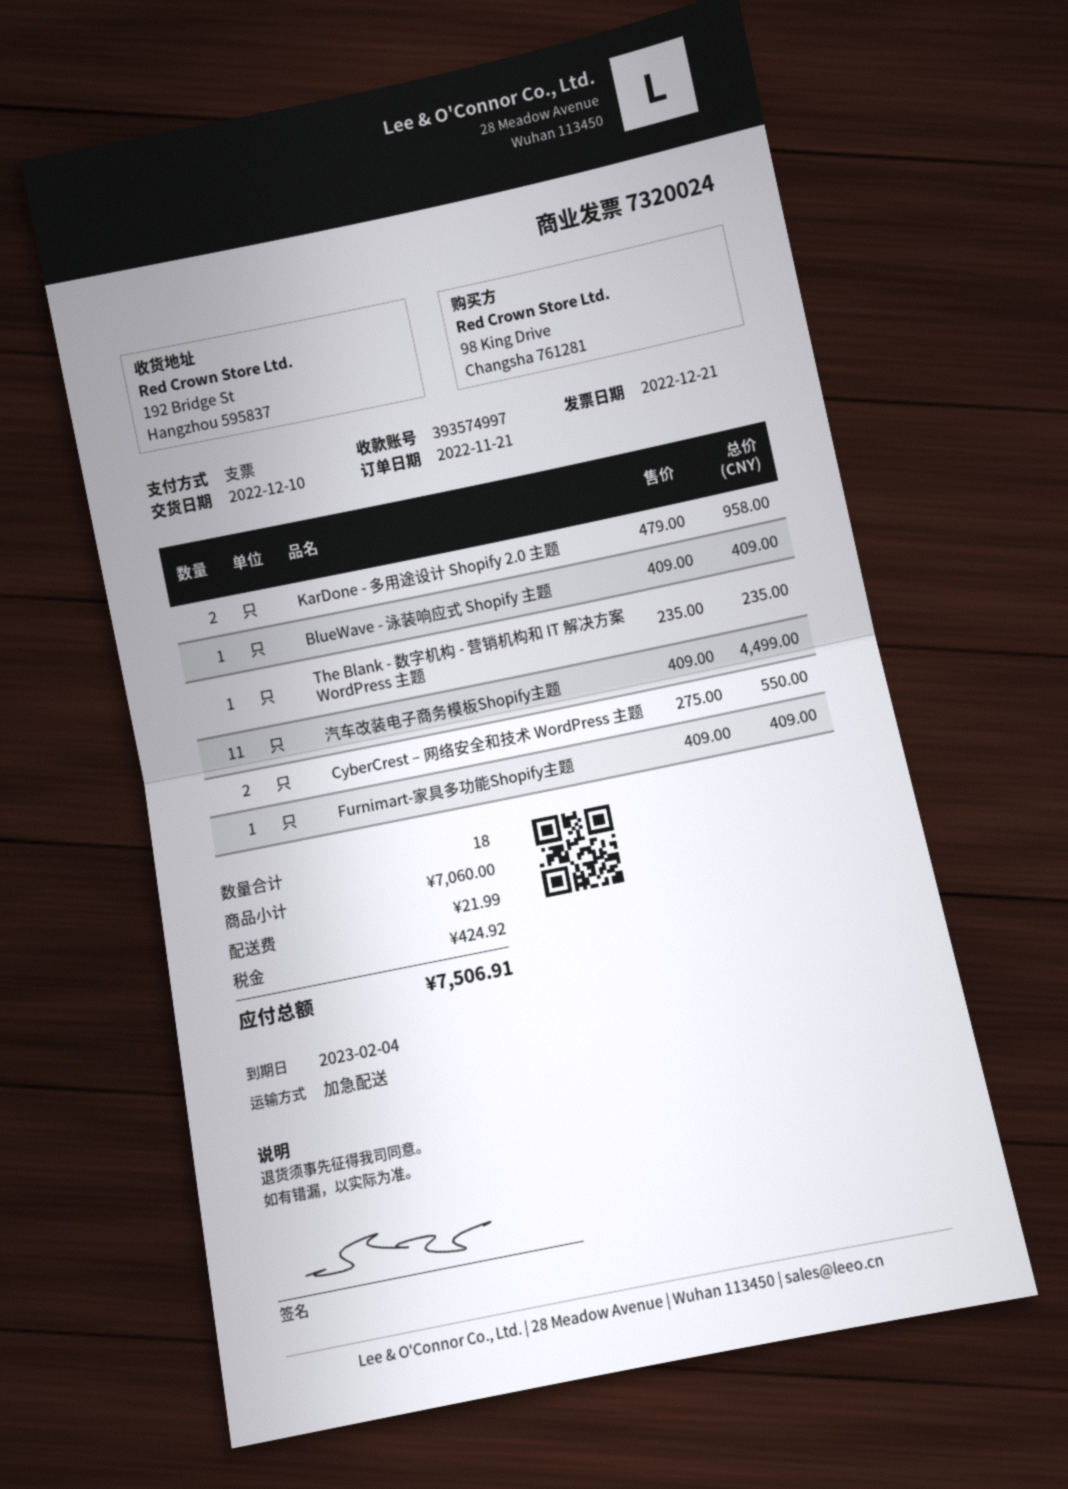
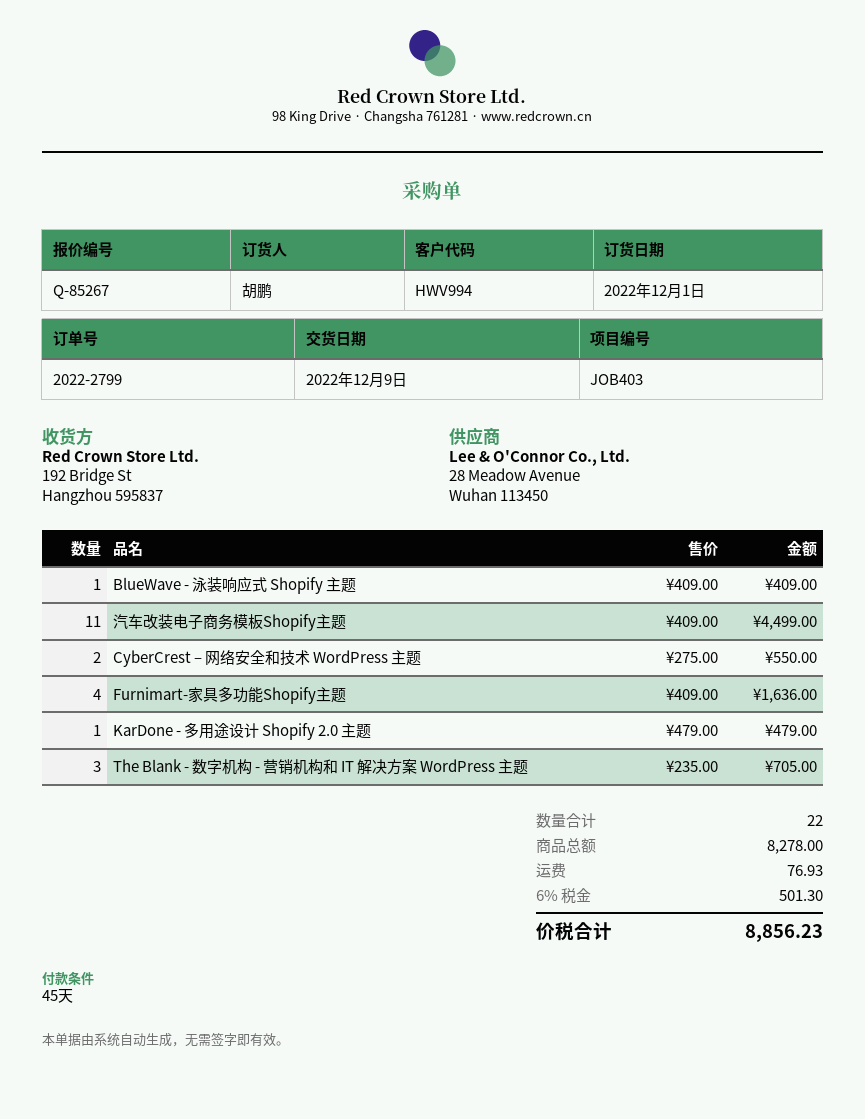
order date: 2022-11-21 -> 2022-12-01
delivery date: 2022-12-10 -> 2022-12-09
KarDone - 多用途设计 Shopify 2.0 主题: 2 x 479.00 = 958.00 -> 1 x 479.00 = 479.00
The Blank - 数字机构 - 营销机构和 IT 解决方案 WordPress 主题: 1 x 235.00 = 235.00 -> 3 x 235.00 = 705.00
Furnimart-家具多功能Shopify主题: 1 x 409.00 = 409.00 -> 4 x 409.00 = 1636.00
total quantity: 18 -> 22
subtotal: 7060.00 -> 8278.00
shipping: 21.99 -> 76.93
tax: 424.92 -> 501.30
total: 7506.91 -> 8856.23

